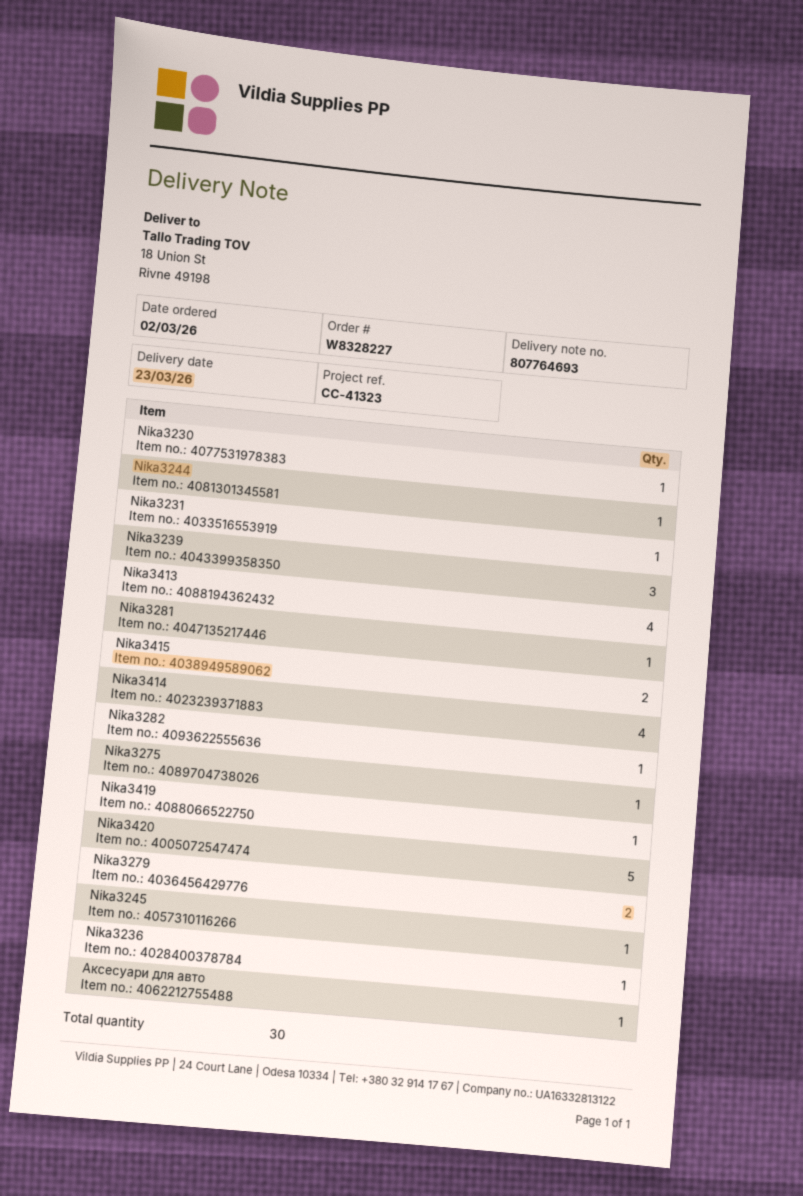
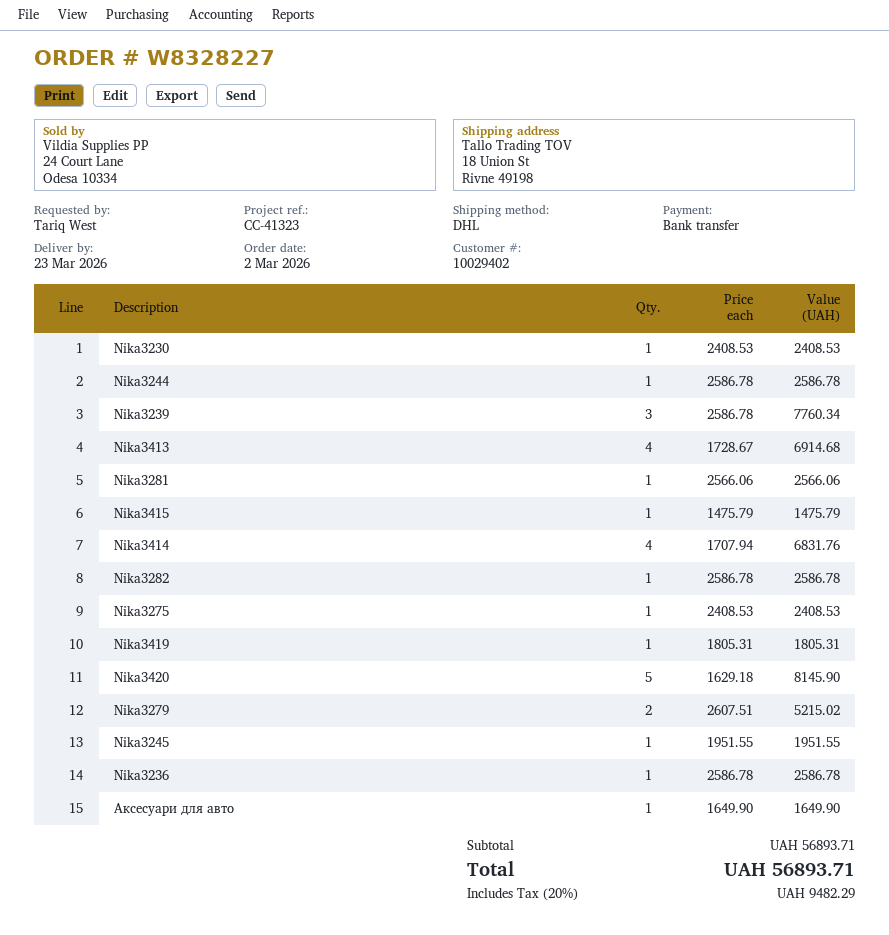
Nika3231: 1 -> none
Nika3415: 2 -> 1

